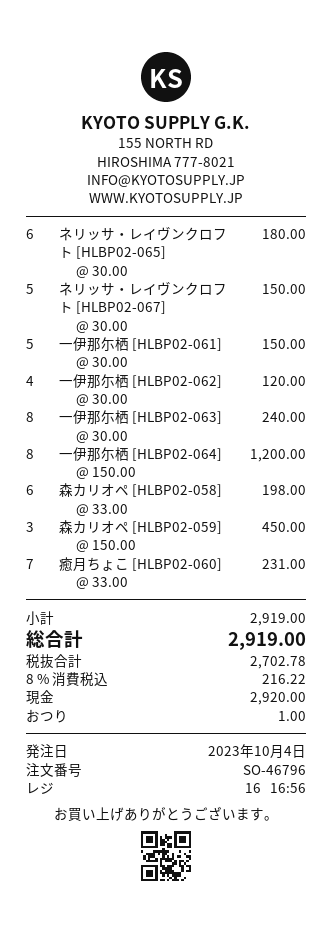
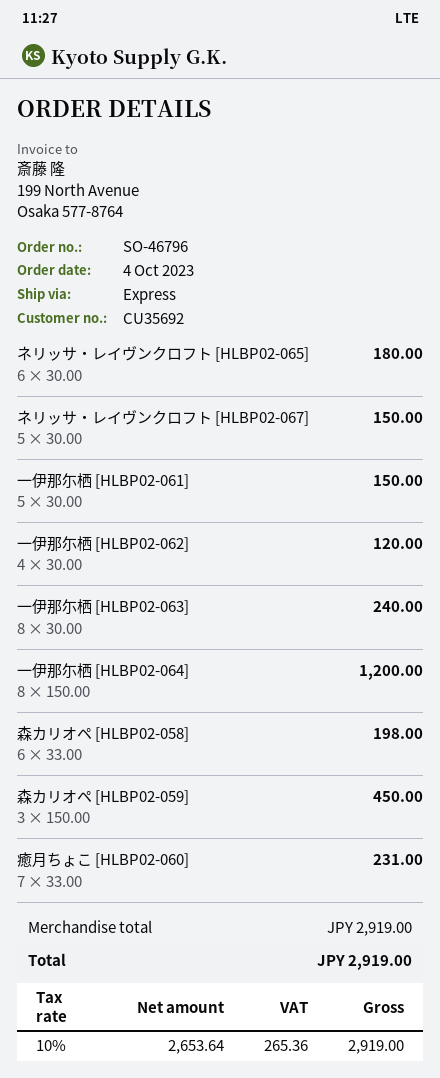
net: 2702.78 -> 2653.64
tax: 8% = 216.22 -> 10% = 265.36

